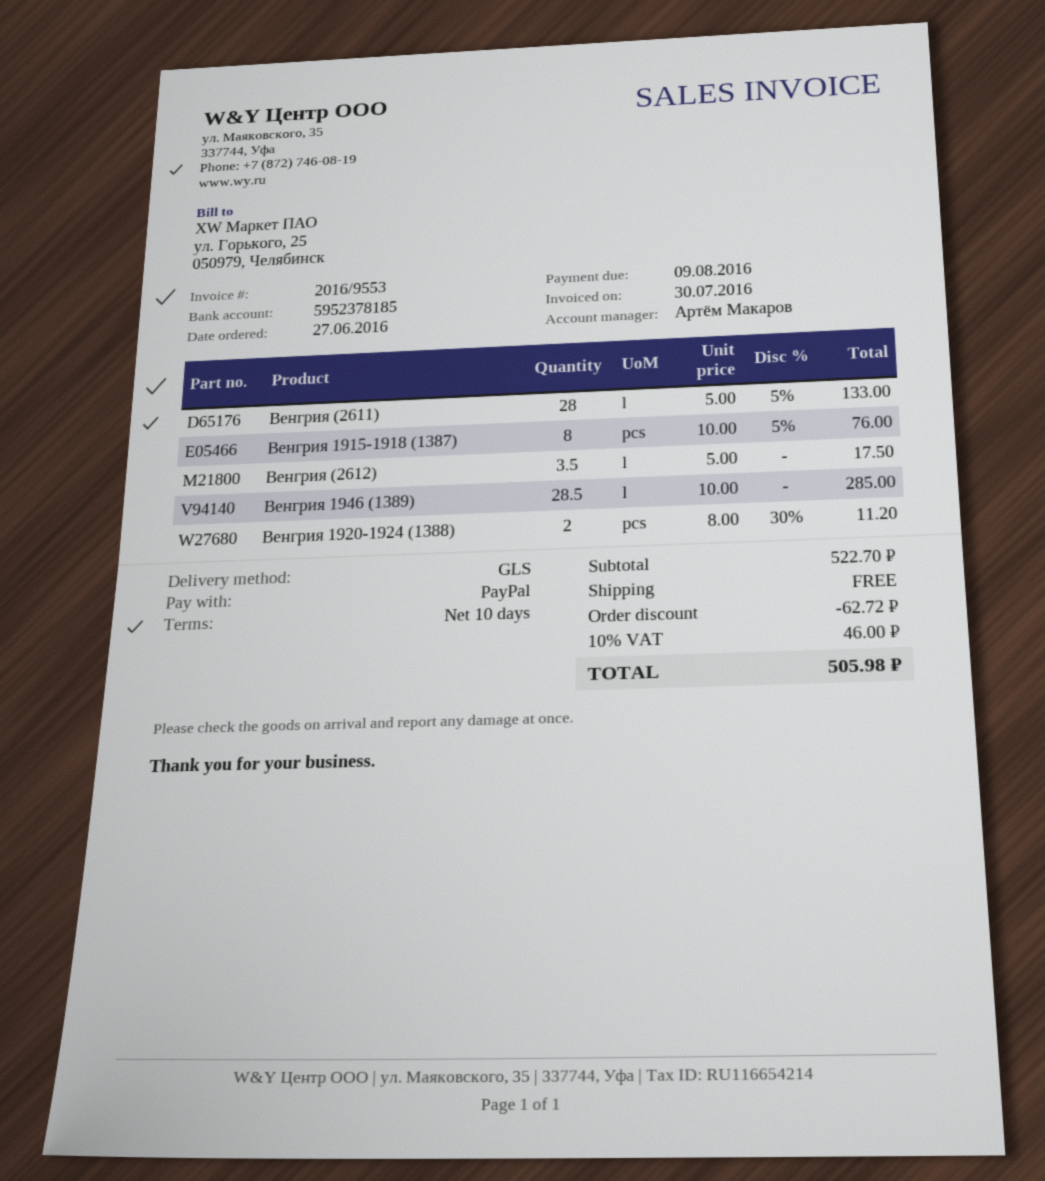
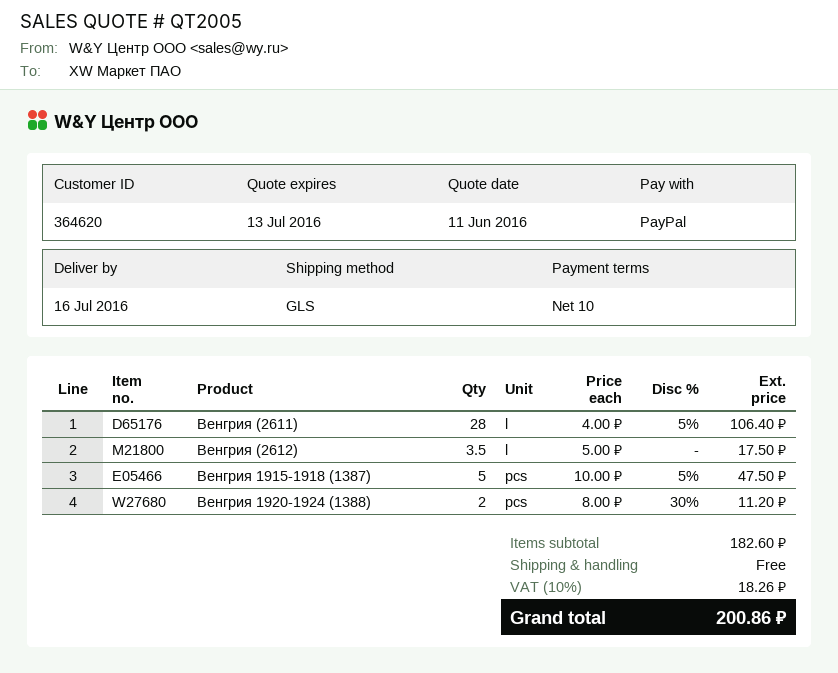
Венгрия (2611): 28 x 5.00 - 5% = 133.00 -> 28 x 4.00 - 5% = 106.40
Венгрия 1915-1918 (1387): 8 x 10.00 - 5% = 76.00 -> 5 x 10.00 - 5% = 47.50
Венгрия 1946 (1389): 28.5 x 10.00 = 285.00 -> none
subtotal: 522.70 -> 182.60
discount: 62.72 -> none
tax: 10% = 46.00 -> 10% = 18.26
total: 505.98 -> 200.86

